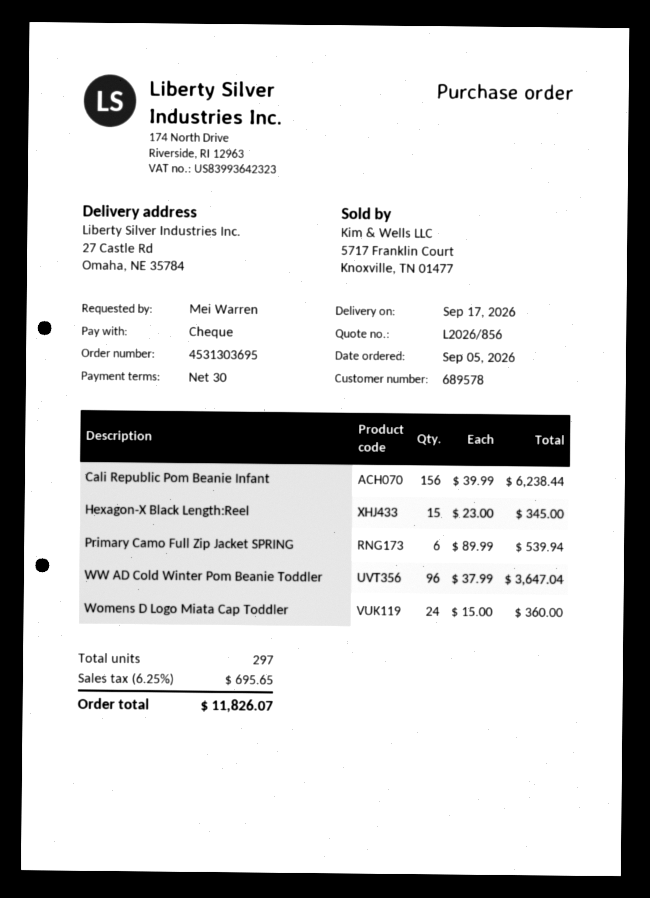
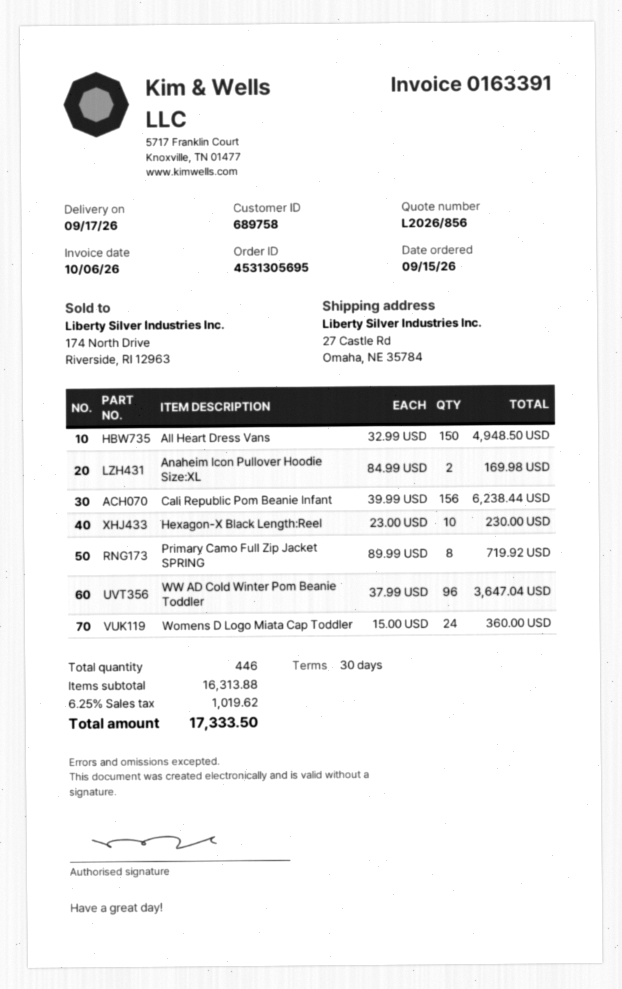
order number: 4531303695 -> 4531305695
order date: 2026-09-05 -> 2026-09-15
customer number: 689578 -> 689758
Hexagon-X Black Length:Reel: 15 x 23.00 = 345.00 -> 10 x 23.00 = 230.00
Primary Camo Full Zip Jacket SPRING: 6 x 89.99 = 539.94 -> 8 x 89.99 = 719.92
All Heart Dress Vans: none -> 150 x 32.99 = 4948.50
Anaheim Icon Pullover Hoodie Size:XL: none -> 2 x 84.99 = 169.98
total quantity: 297 -> 446
tax: 6.25% = 695.65 -> 6.25% = 1019.62
total: 11826.07 -> 17333.50

